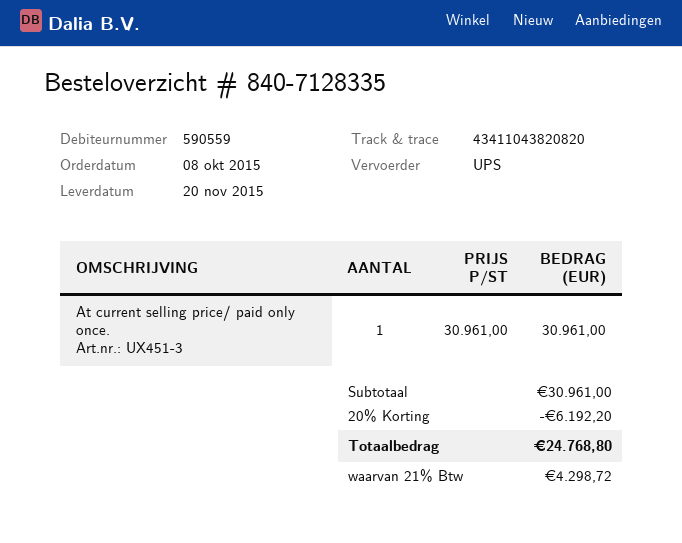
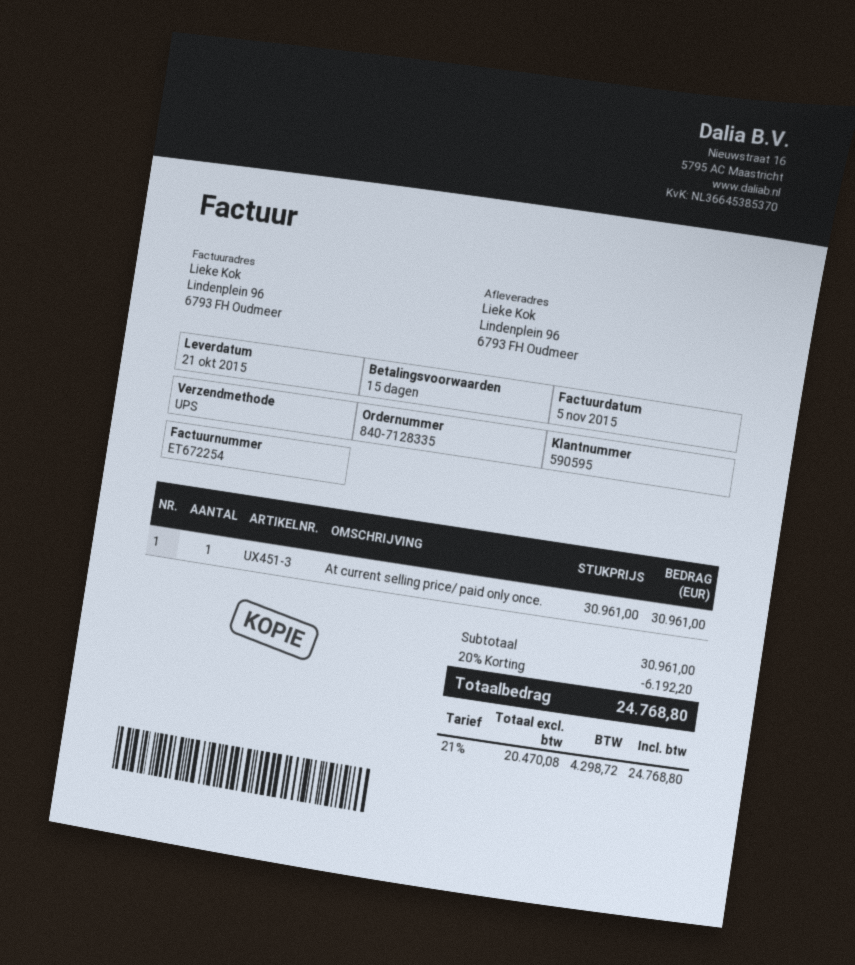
delivery date: 2015-11-20 -> 2015-10-21
customer number: 590559 -> 590595

